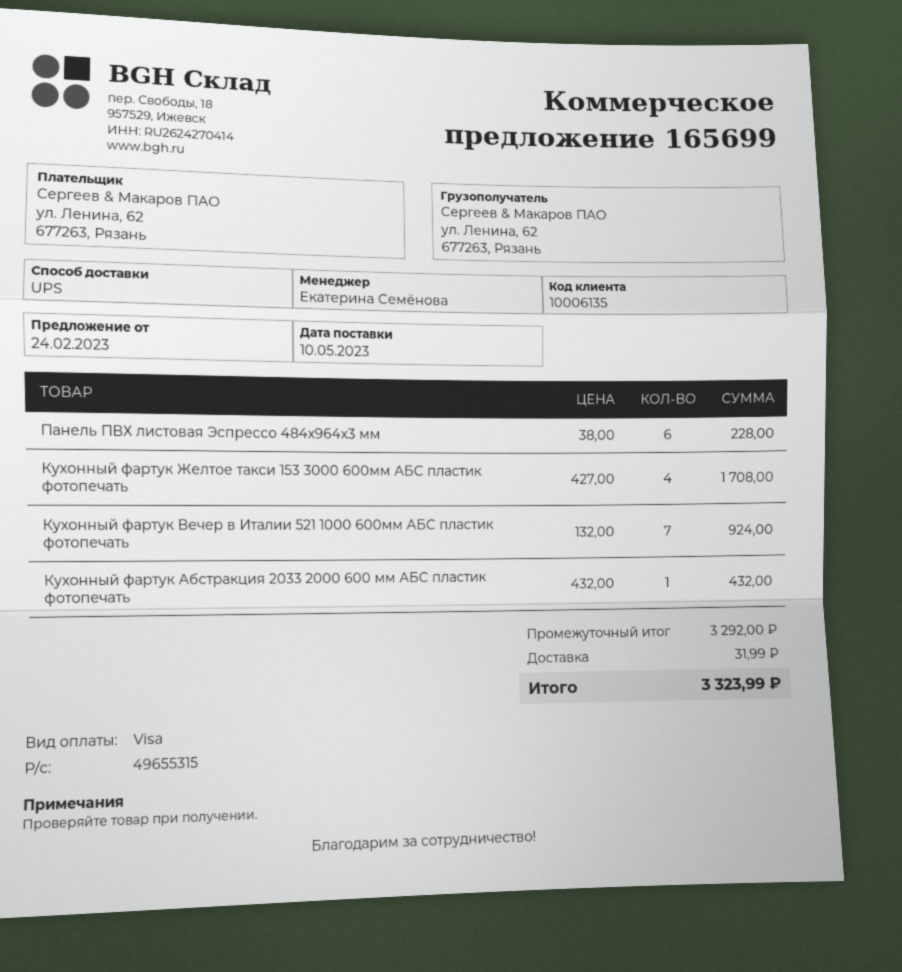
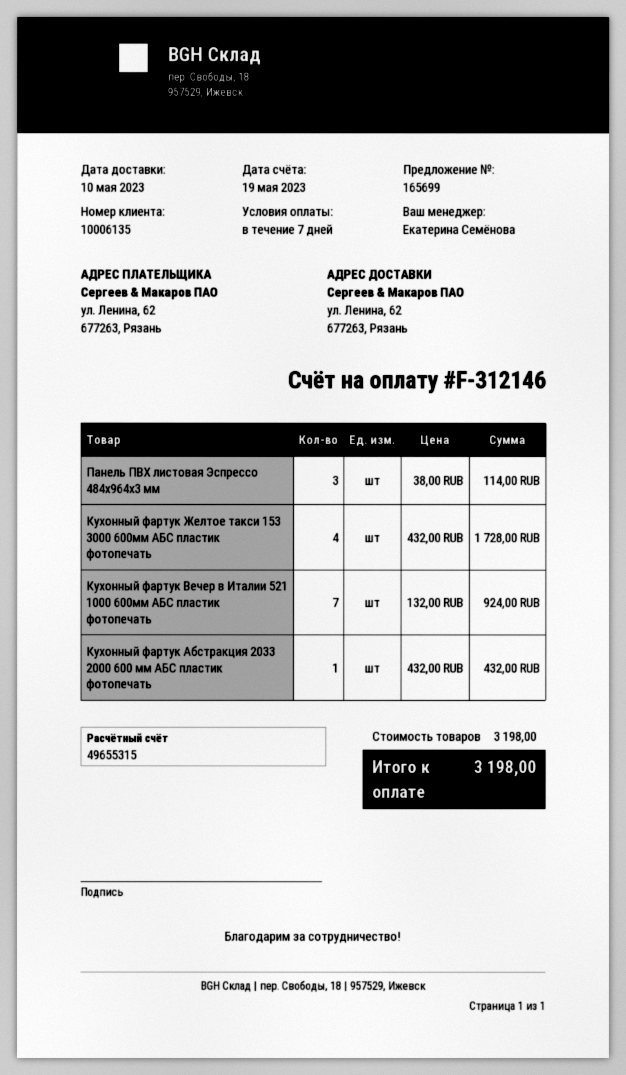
Панель ПВХ листовая Эспрессо 484х964х3 мм: 6 x 38.00 = 228.00 -> 3 x 38.00 = 114.00
Кухонный фартук Желтое такси 153 3000 600мм АБС пластик фотопечать: 4 x 427.00 = 1708.00 -> 4 x 432.00 = 1728.00
subtotal: 3292.00 -> 3198.00
shipping: 31.99 -> none
total: 3323.99 -> 3198.00

